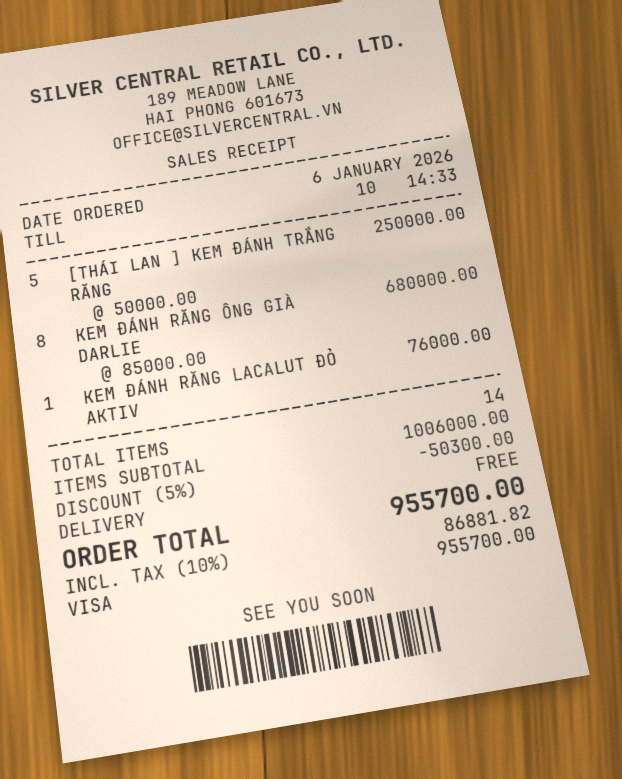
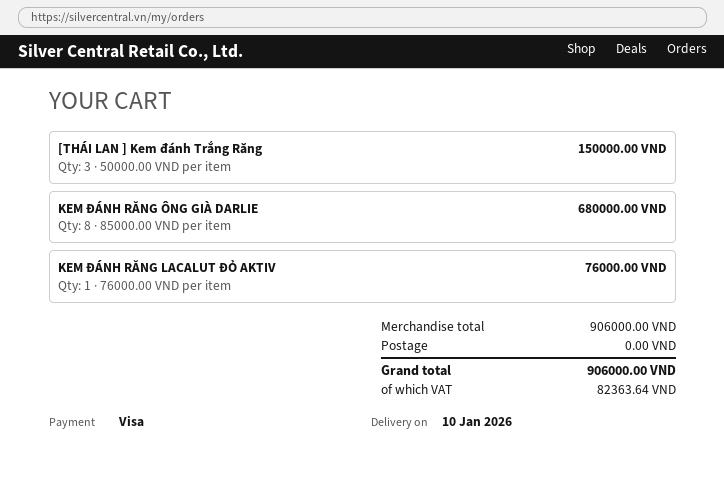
[THÁI LAN ] KEM ĐÁNH TRẮNG RĂNG: 5 x 50000.00 = 250000.00 -> 3 x 50000.00 = 150000.00
subtotal: 1006000.00 -> 906000.00
discount: 5% = 50300.00 -> none
tax: 86881.82 -> 82363.64
total: 955700.00 -> 906000.00

